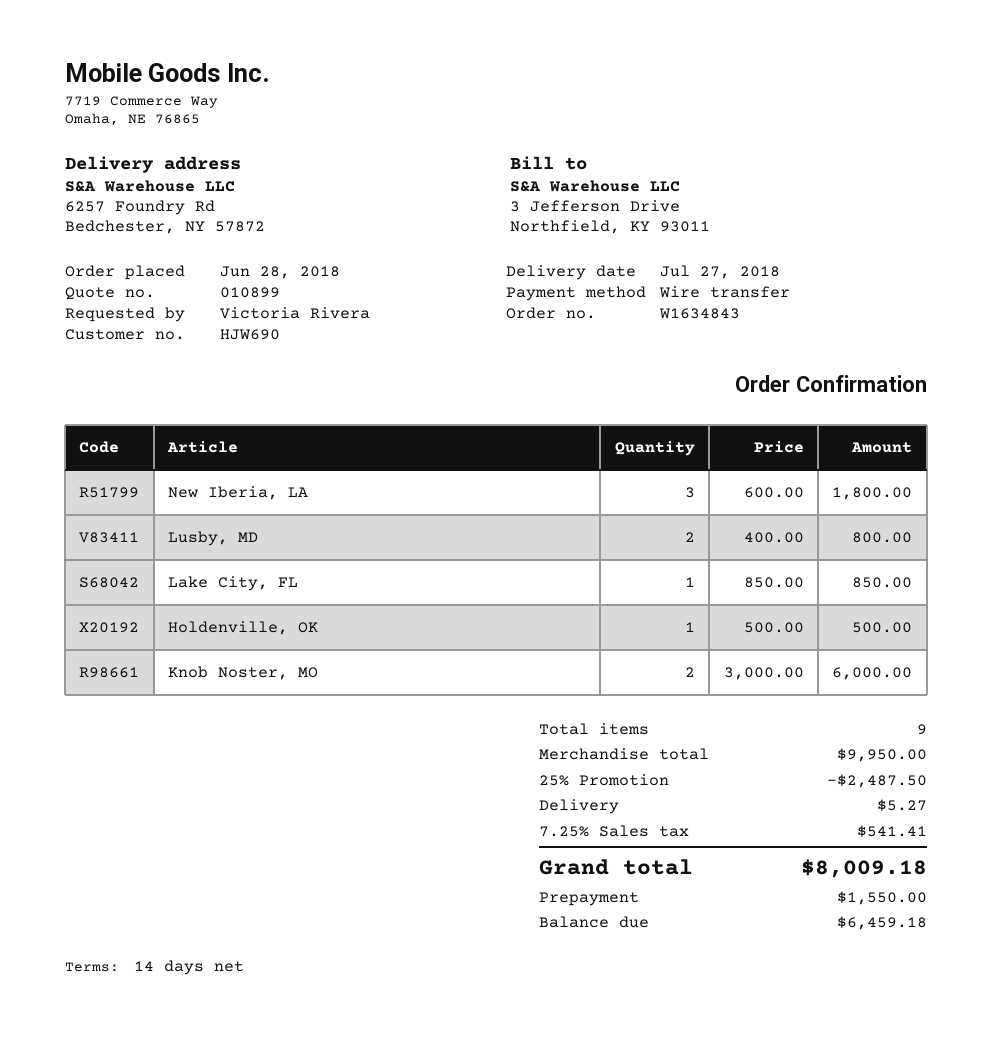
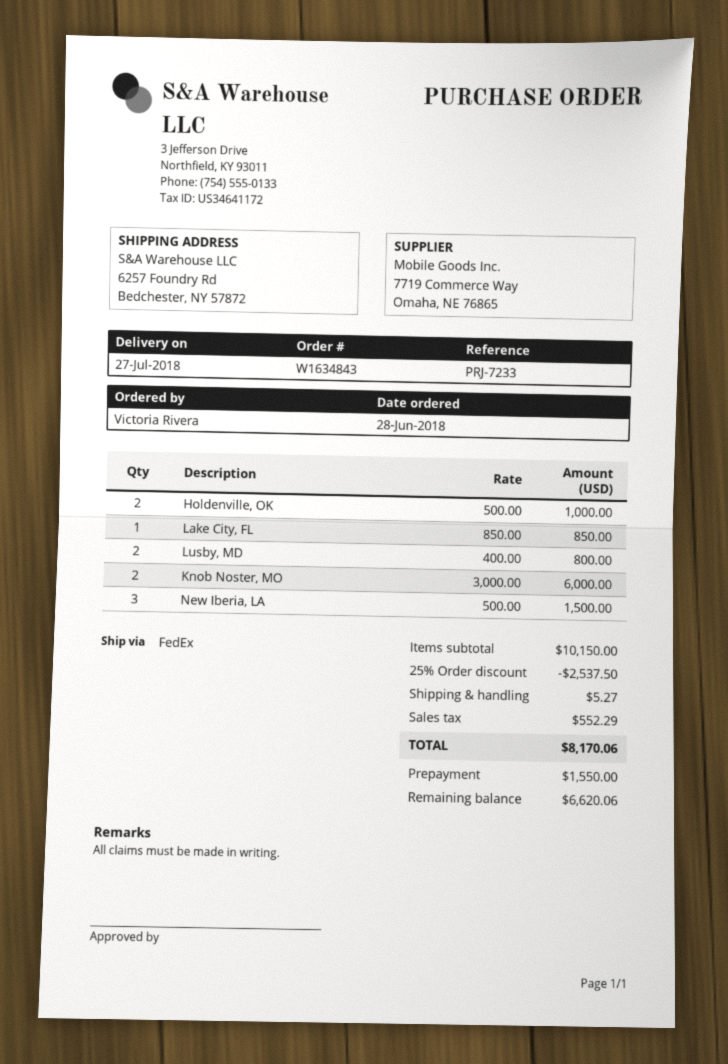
New Iberia, LA: 3 x 600.00 = 1800.00 -> 3 x 500.00 = 1500.00
Holdenville, OK: 1 x 500.00 = 500.00 -> 2 x 500.00 = 1000.00
subtotal: 9950.00 -> 10150.00
discount: 25% = 2487.50 -> 25% = 2537.50
tax: 541.41 -> 552.29
total: 8009.18 -> 8170.06
balance: 6459.18 -> 6620.06

